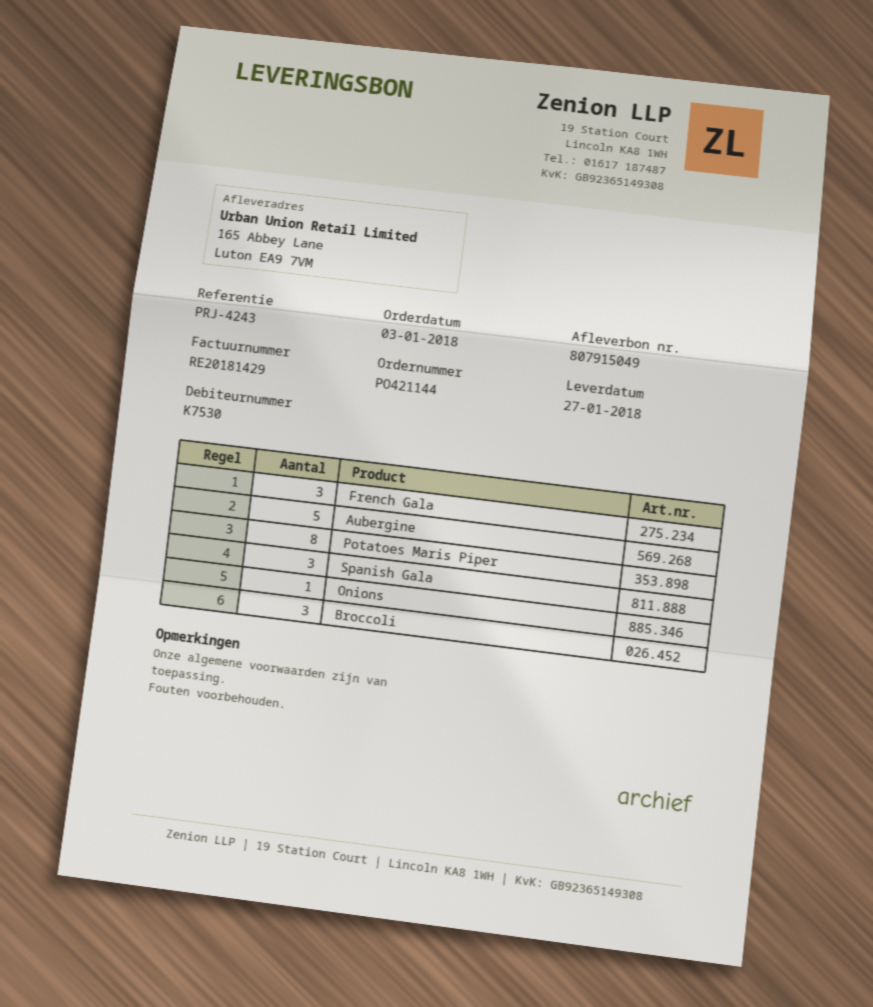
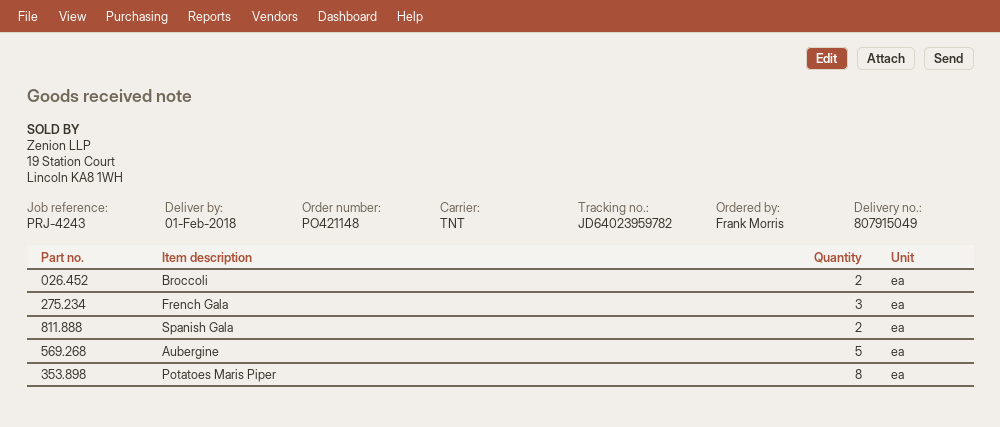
order number: PO421144 -> PO421148
delivery date: 2018-01-27 -> 2018-02-01
Spanish Gala: 3 -> 2
Onions: 1 -> none
Broccoli: 3 -> 2

